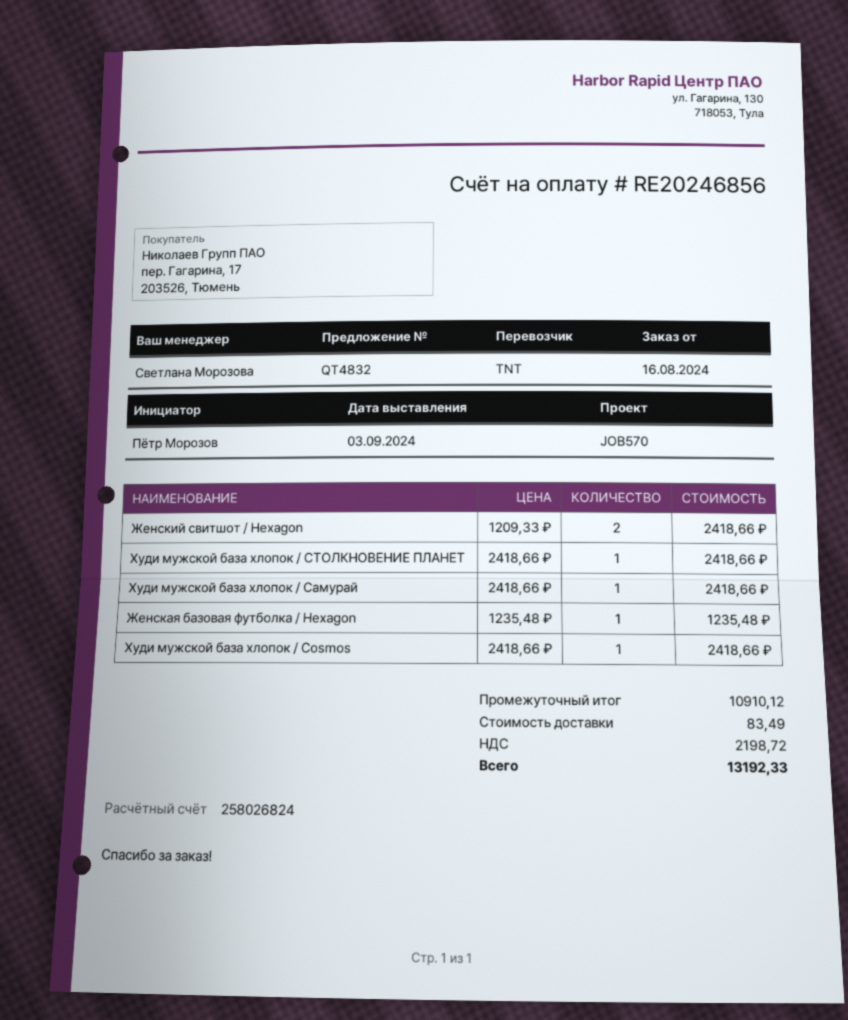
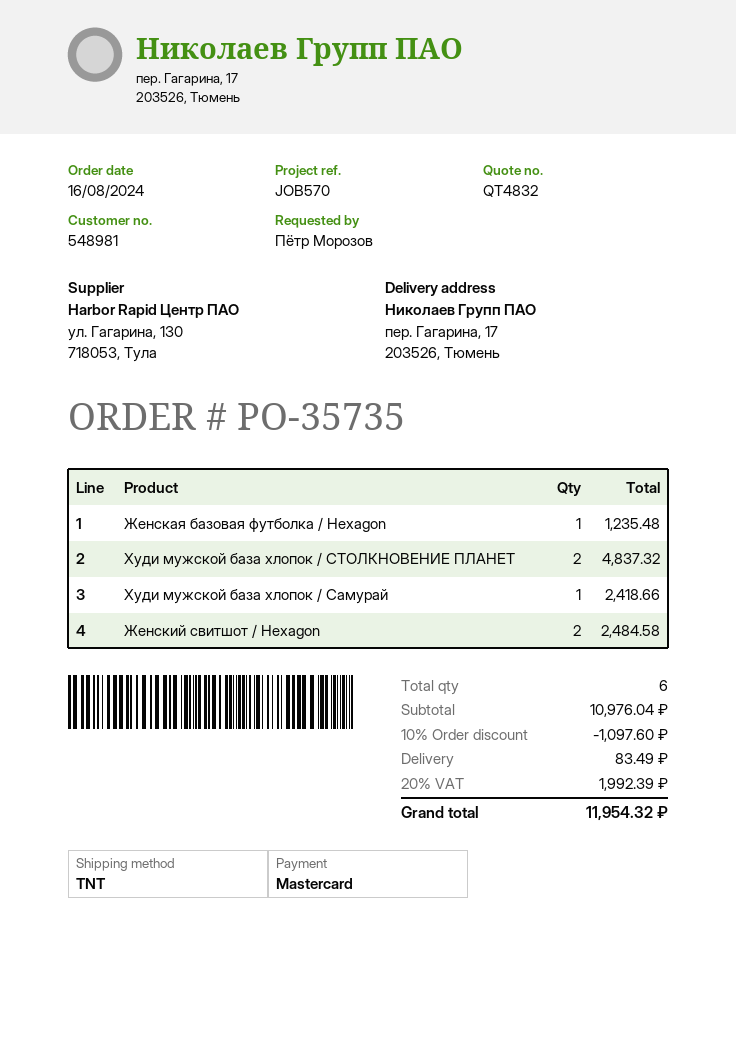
Женский свитшот / Hexagon: 2 for 2418.66 -> 2 for 2484.58
Худи мужской база хлопок / СТОЛКНОВЕНИЕ ПЛАНЕТ: 1 for 2418.66 -> 2 for 4837.32
Худи мужской база хлопок / Cosmos: 1 for 2418.66 -> none
subtotal: 10910.12 -> 10976.04
discount: none -> 10% = 1097.60
tax: 2198.72 -> 1992.39
total: 13192.33 -> 11954.32

